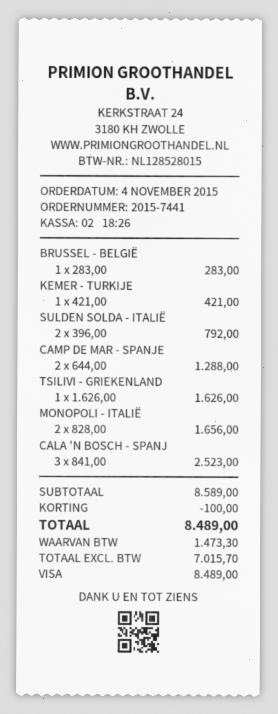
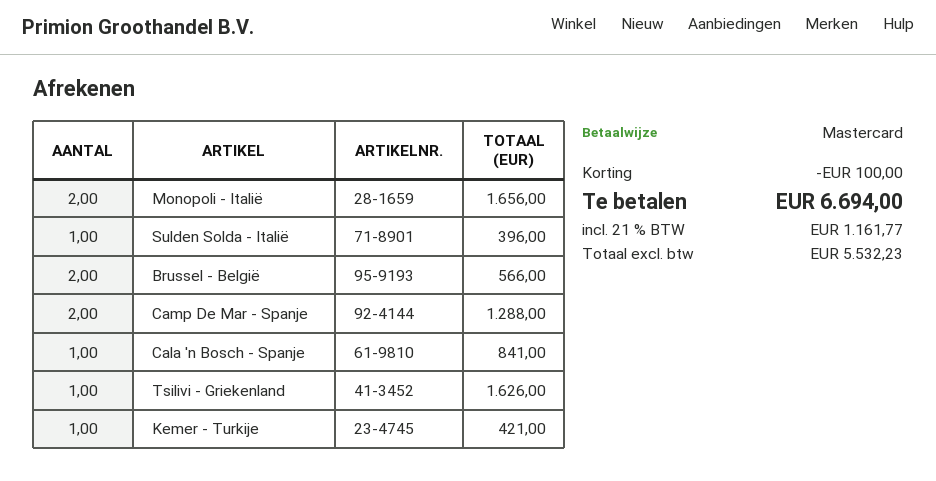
payment method: Visa -> Mastercard
BRUSSEL - BELGIË: 1 for 283.00 -> 2 for 566.00
SULDEN SOLDA - ITALIË: 2 for 792.00 -> 1 for 396.00
CALA 'N BOSCH - SPANJ: 3 for 2523.00 -> 1 for 841.00
net: 7015.70 -> 5532.23
tax: 1473.30 -> 1161.77
total: 8489.00 -> 6694.00

